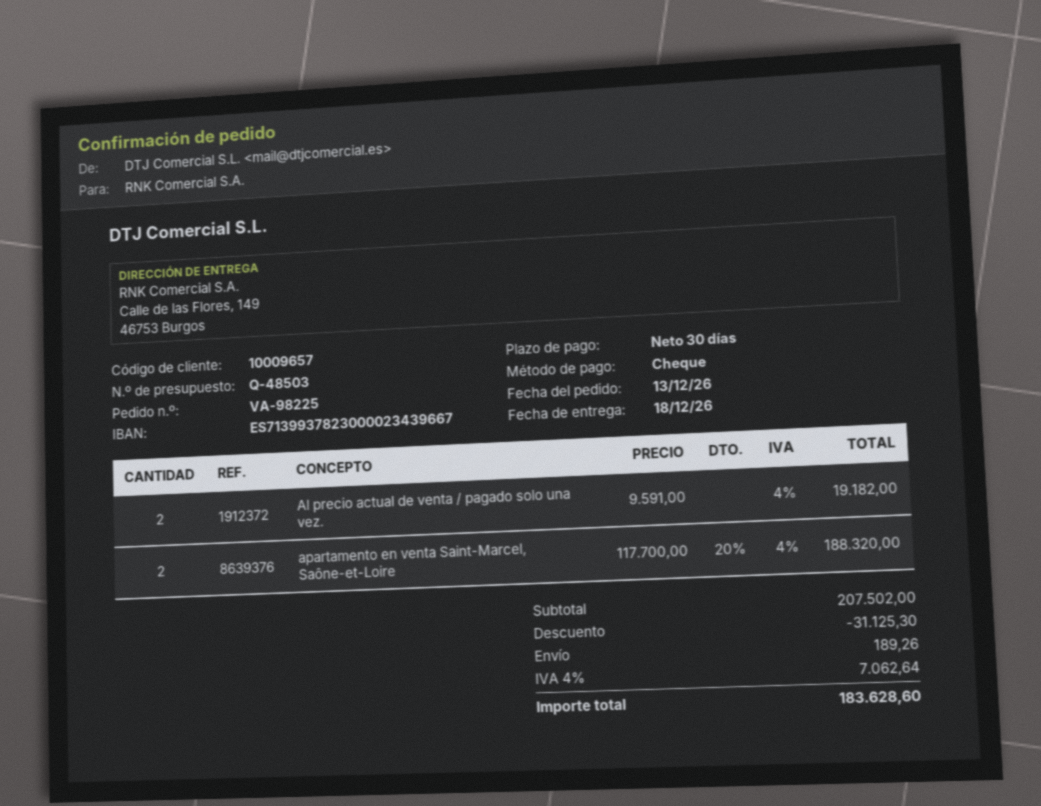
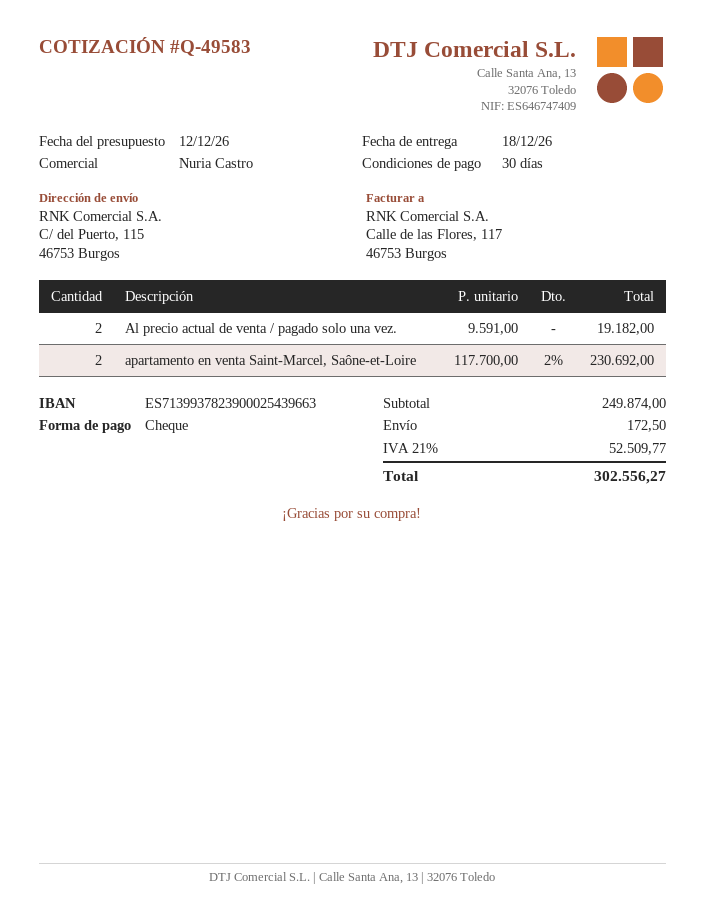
quote number: Q-48503 -> Q-49583
bank account: ES7139937823000023439667 -> ES7139937823900025439663
ship to: Calle de las Flores, 149, 46753 Burgos -> C/ del Puerto, 115, 46753 Burgos
apartamento en venta Saint-Marcel, Saône-et-Loire: 2 x 117700.00 - 20% = 188320.00 -> 2 x 117700.00 - 2% = 230692.00
subtotal: 207502.00 -> 249874.00
discount: 31125.30 -> none
shipping: 189.26 -> 172.50
tax: 4% = 7062.64 -> 21% = 52509.77
total: 183628.60 -> 302556.27

